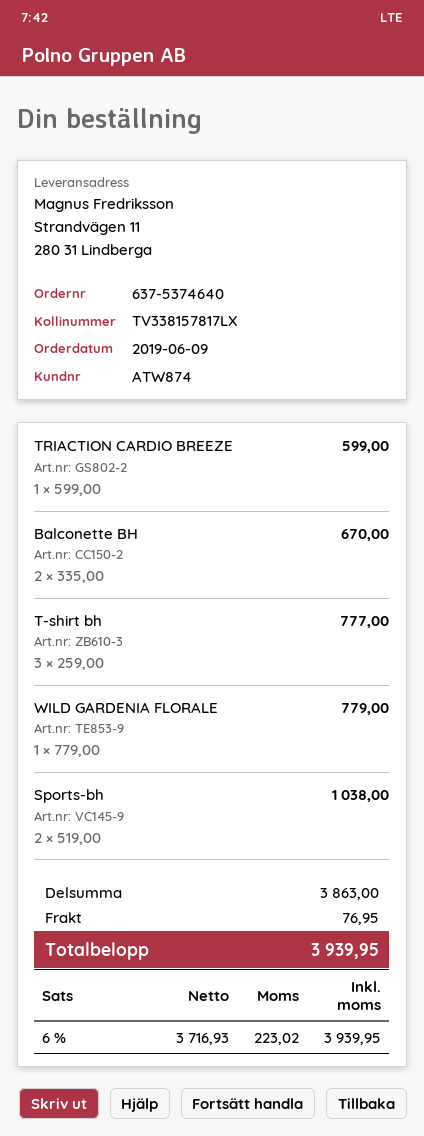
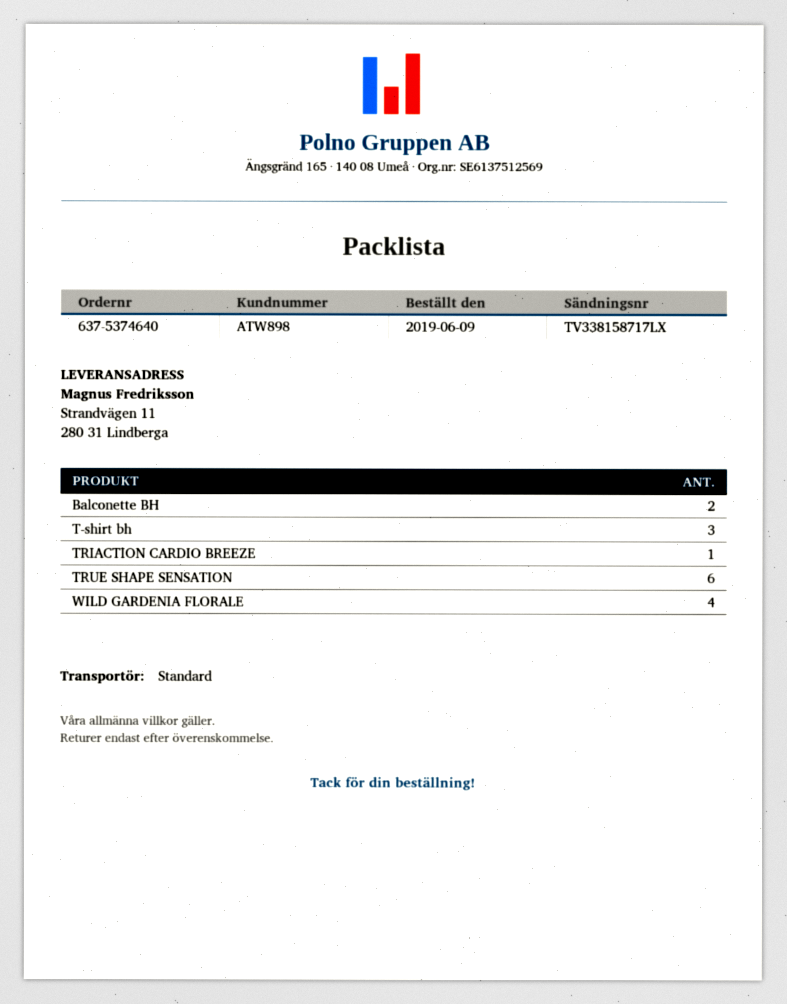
customer number: ATW874 -> ATW898
tracking number: TV338157817LX -> TV338158717LX
WILD GARDENIA FLORALE: 1 -> 4
Sports-bh: 2 -> none
TRUE SHAPE SENSATION: none -> 6

